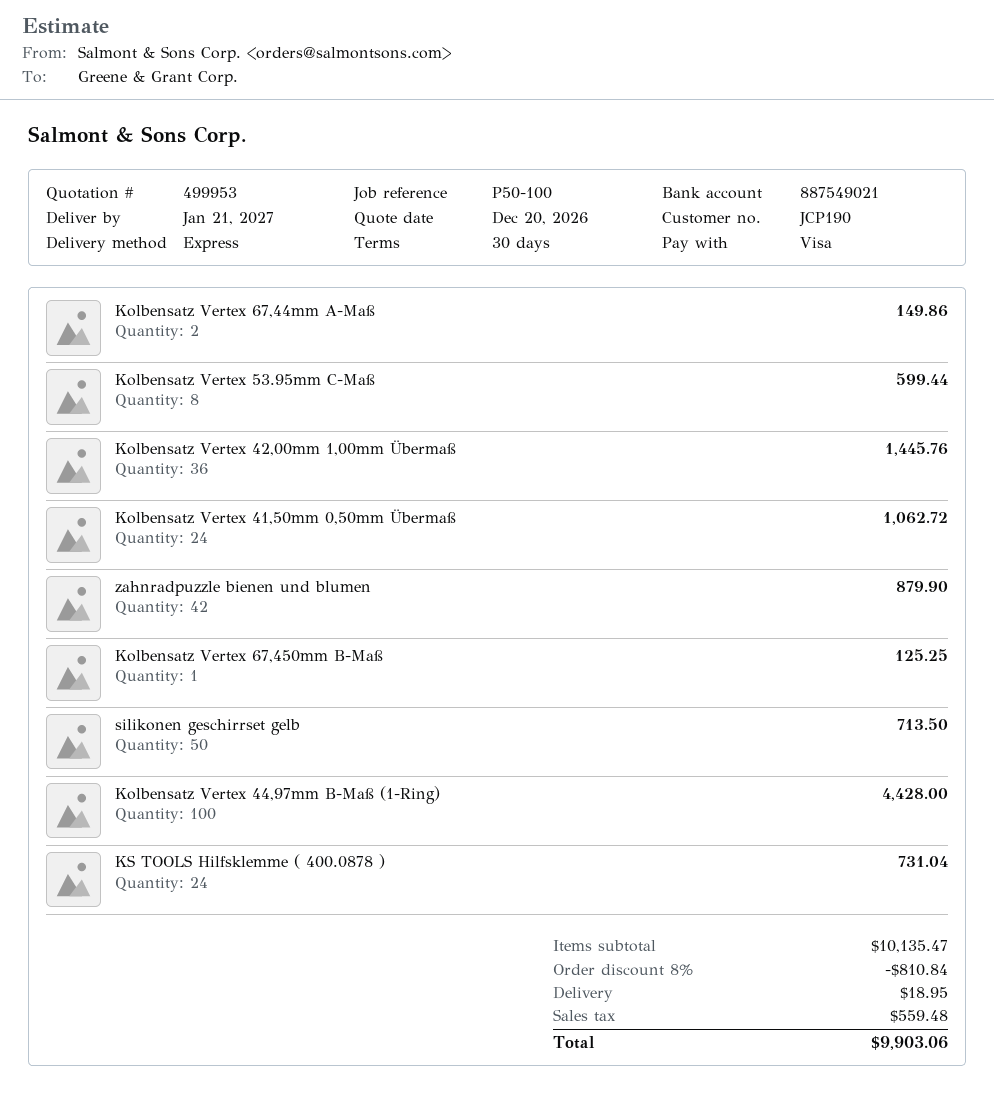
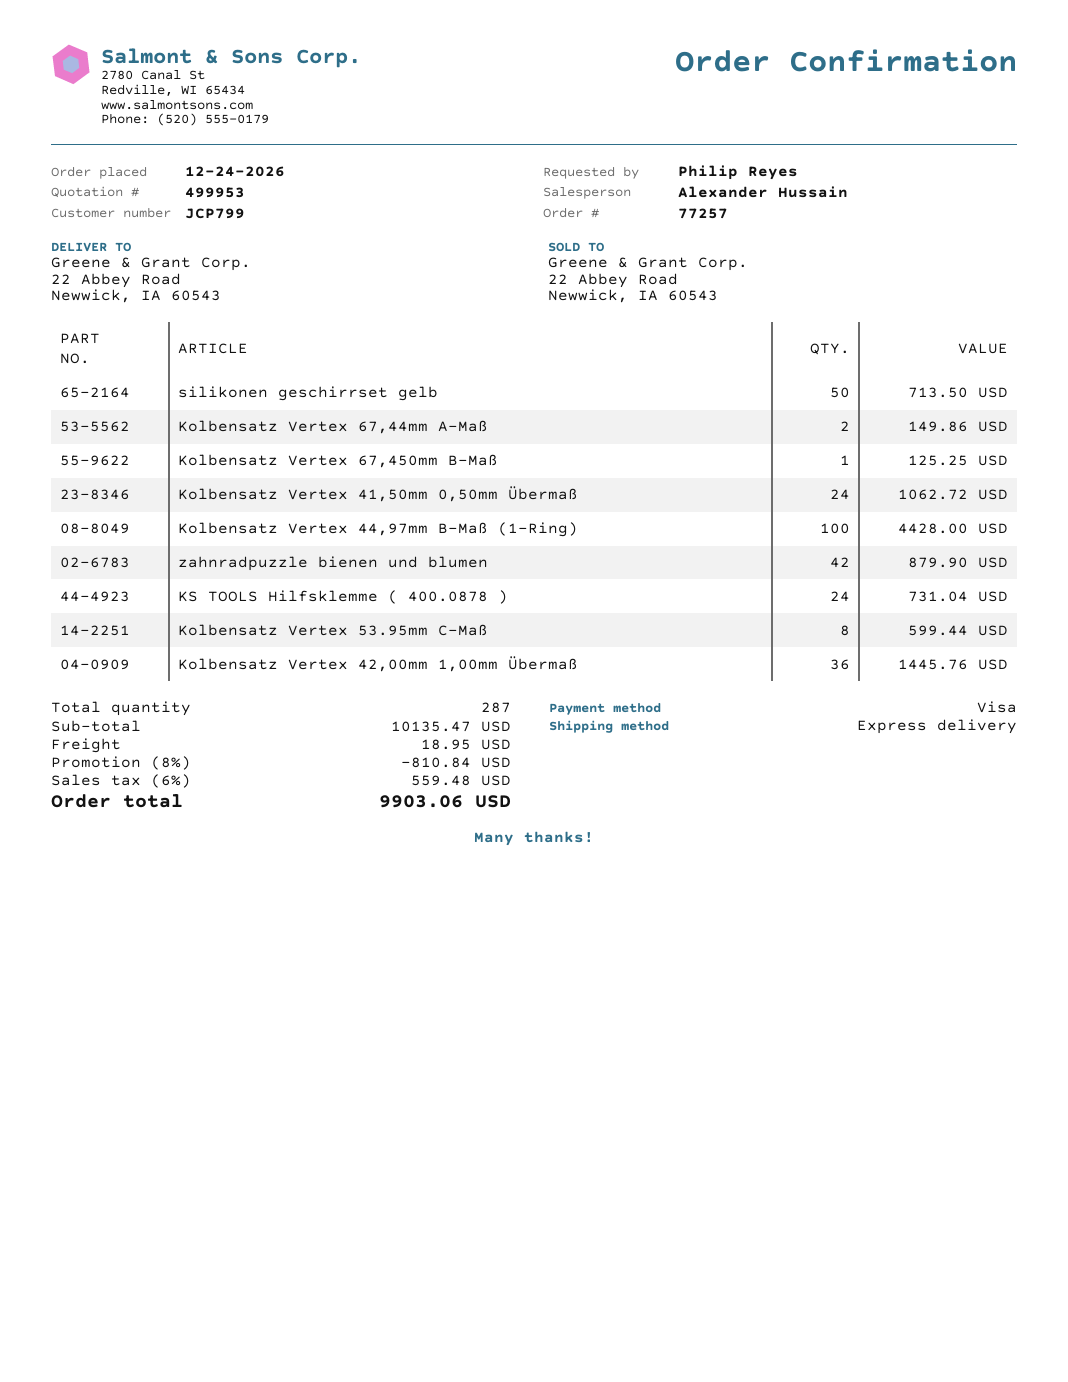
customer number: JCP190 -> JCP799

